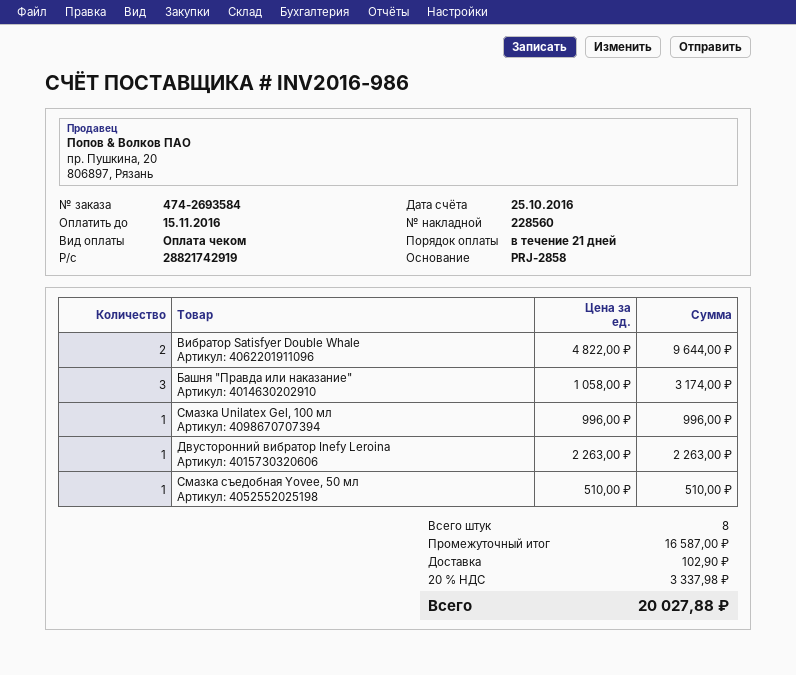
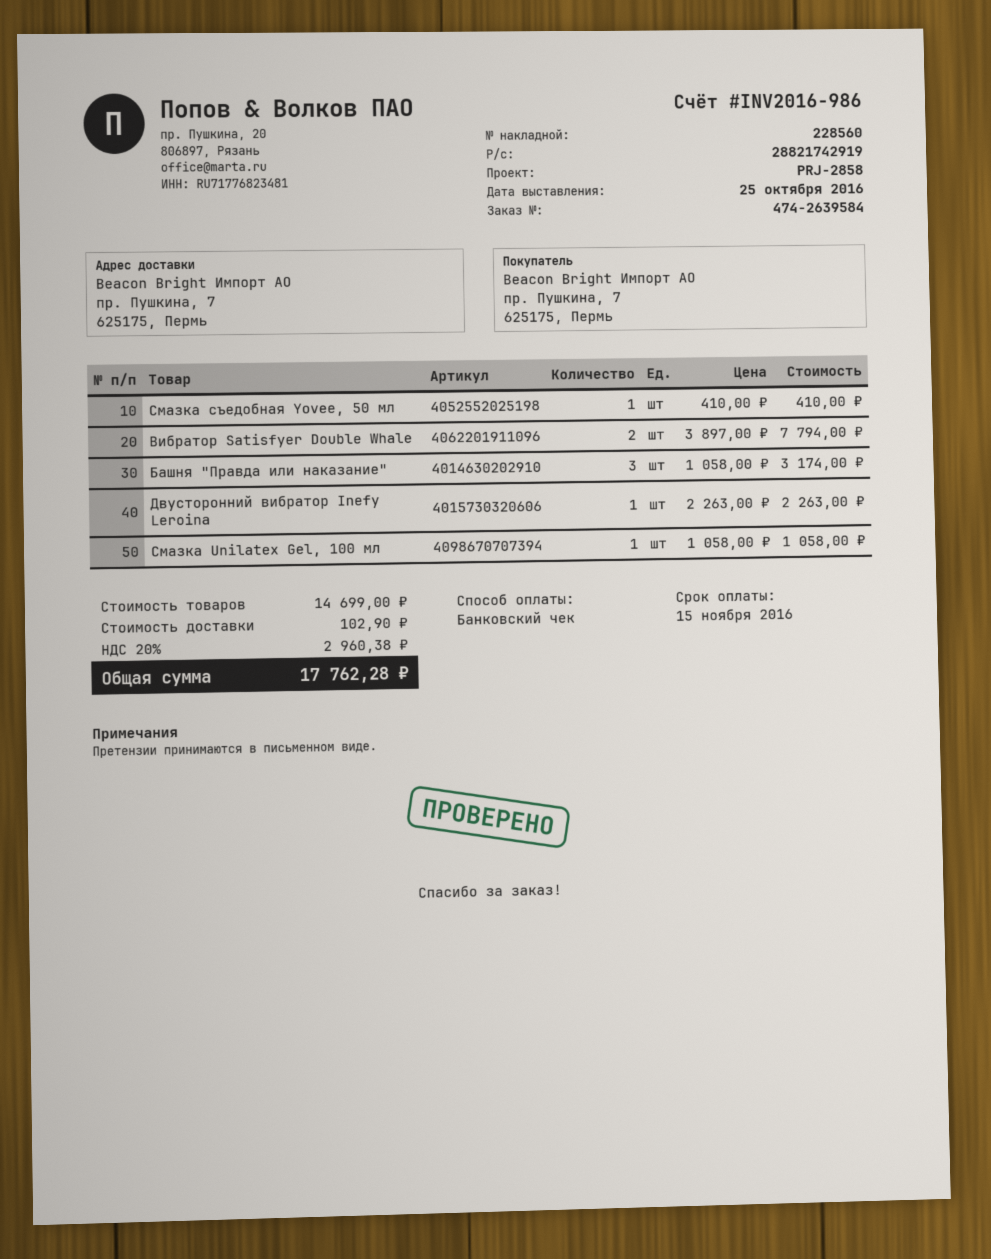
order number: 474-2693584 -> 474-2639584
Вибратор Satisfyer Double Whale: 2 x 4822.00 = 9644.00 -> 2 x 3897.00 = 7794.00
Смазка Unilatex Gel, 100 мл: 1 x 996.00 = 996.00 -> 1 x 1058.00 = 1058.00
Смазка съедобная Yovee, 50 мл: 1 x 510.00 = 510.00 -> 1 x 410.00 = 410.00
subtotal: 16587.00 -> 14699.00
tax: 20% = 3337.98 -> 20% = 2960.38
total: 20027.88 -> 17762.28

